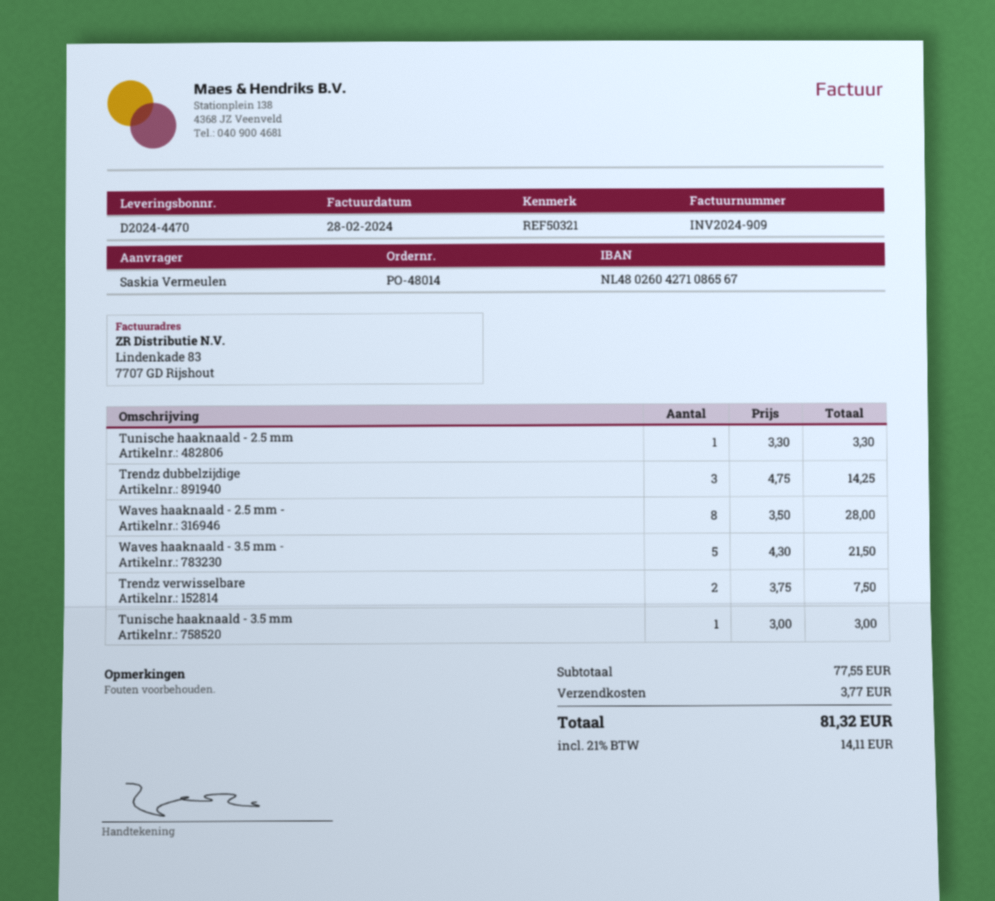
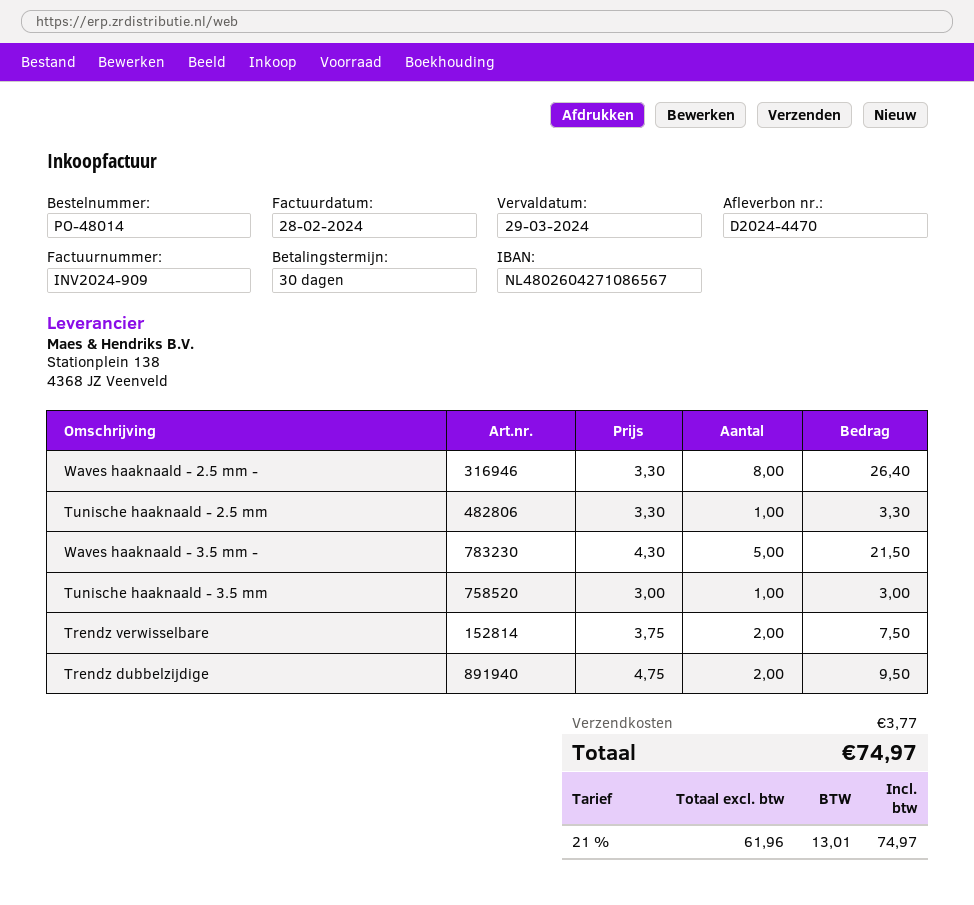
Trendz dubbelzijdige: 3 x 4.75 = 14.25 -> 2 x 4.75 = 9.50
Waves haaknaald - 2.5 mm -: 8 x 3.50 = 28.00 -> 8 x 3.30 = 26.40
tax: 21% = 14.11 -> 21% = 13.01
total: 81.32 -> 74.97

